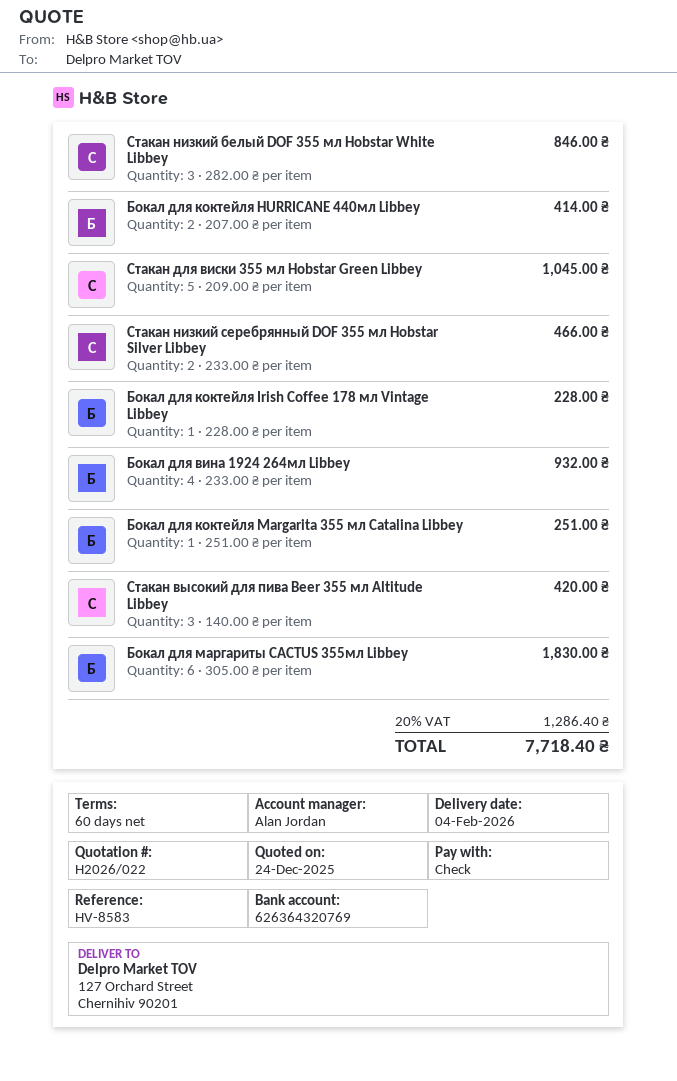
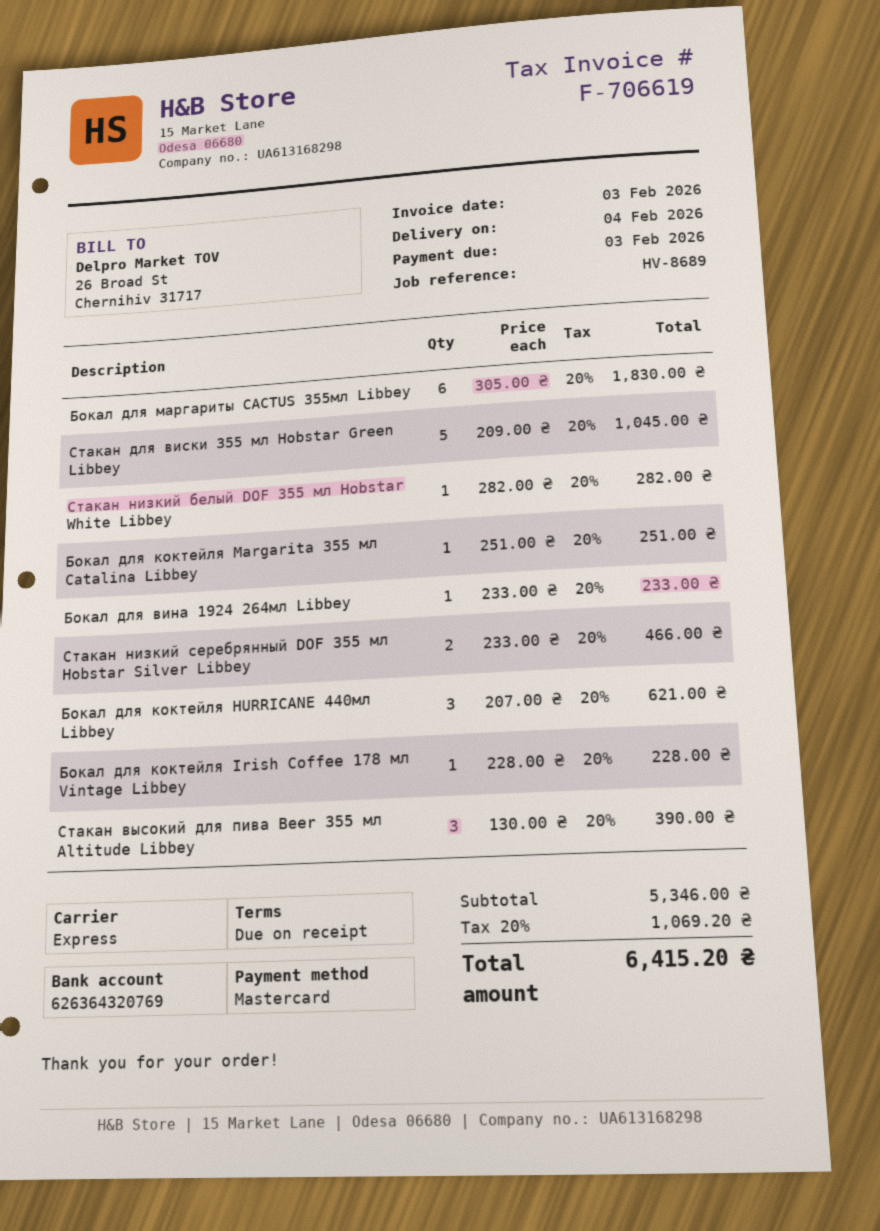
payment terms: 60 days -> on receipt
reference: HV-8583 -> HV-8689
payment method: cheque -> Mastercard
Стакан низкий белый DOF 355 мл Hobstar White Libbey: 3 x 282.00 = 846.00 -> 1 x 282.00 = 282.00
Бокал для коктейля HURRICANE 440мл Libbey: 2 x 207.00 = 414.00 -> 3 x 207.00 = 621.00
Бокал для вина 1924 264мл Libbey: 4 x 233.00 = 932.00 -> 1 x 233.00 = 233.00
Стакан высокий для пива Beer 355 мл Altitude Libbey: 3 x 140.00 = 420.00 -> 3 x 130.00 = 390.00
tax: 20% = 1286.40 -> 20% = 1069.20
total: 7718.40 -> 6415.20

